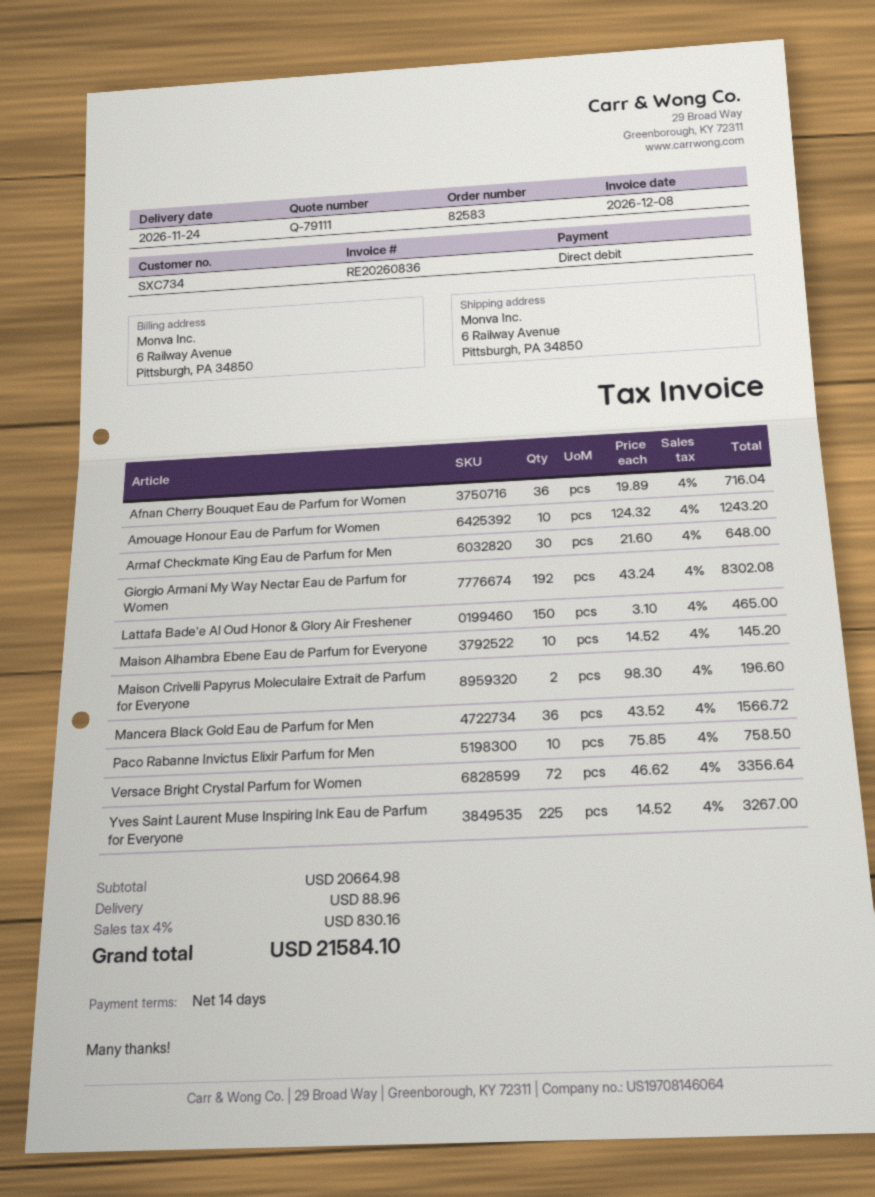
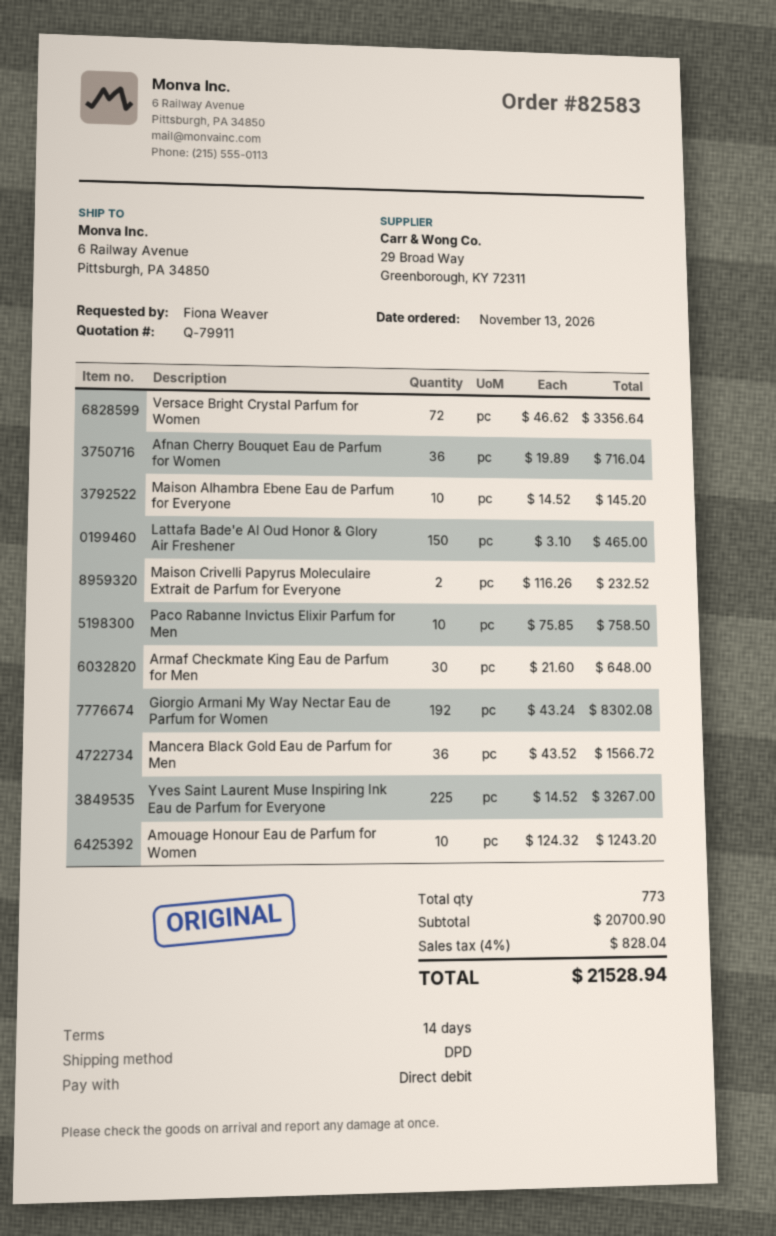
quote number: Q-79111 -> Q-79911
Maison Crivelli Papyrus Moleculaire Extrait de Parfum for Everyone: 2 x 98.30 = 196.60 -> 2 x 116.26 = 232.52
subtotal: 20664.98 -> 20700.90
shipping: 88.96 -> none
tax: 4% = 830.16 -> 4% = 828.04
total: 21584.10 -> 21528.94

